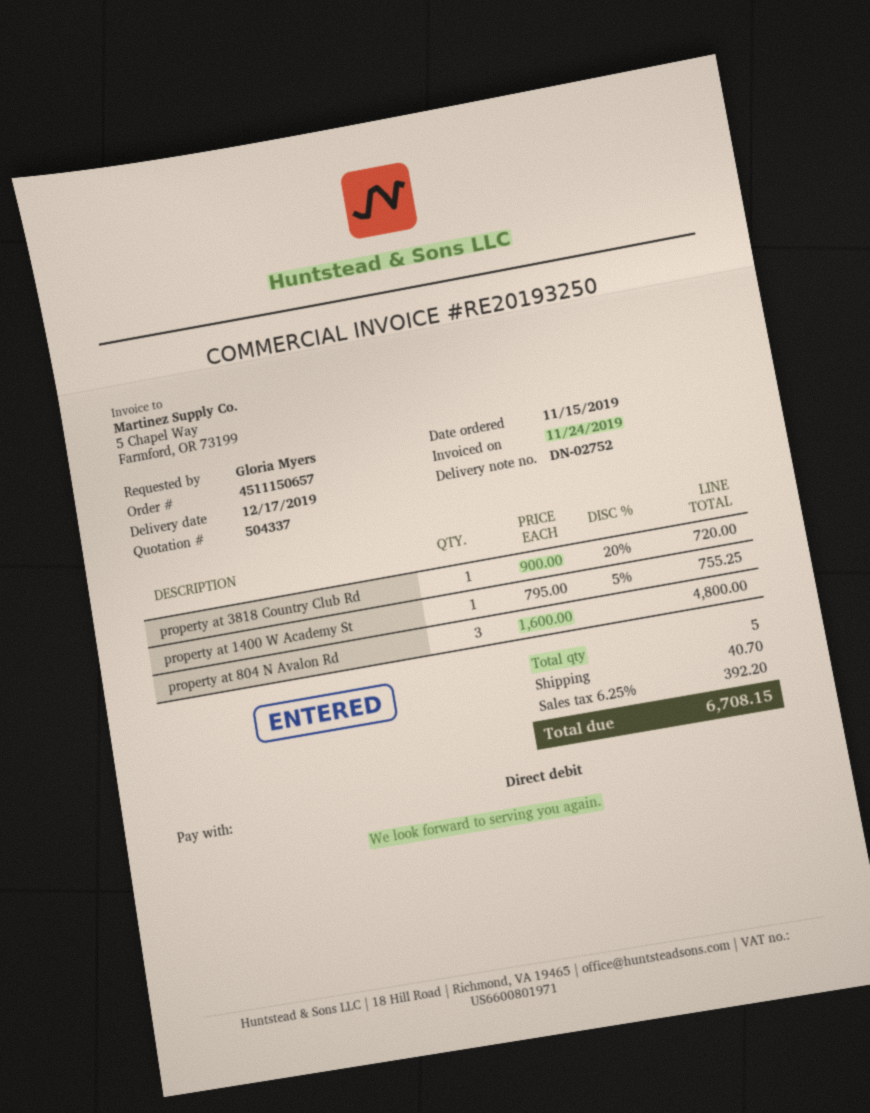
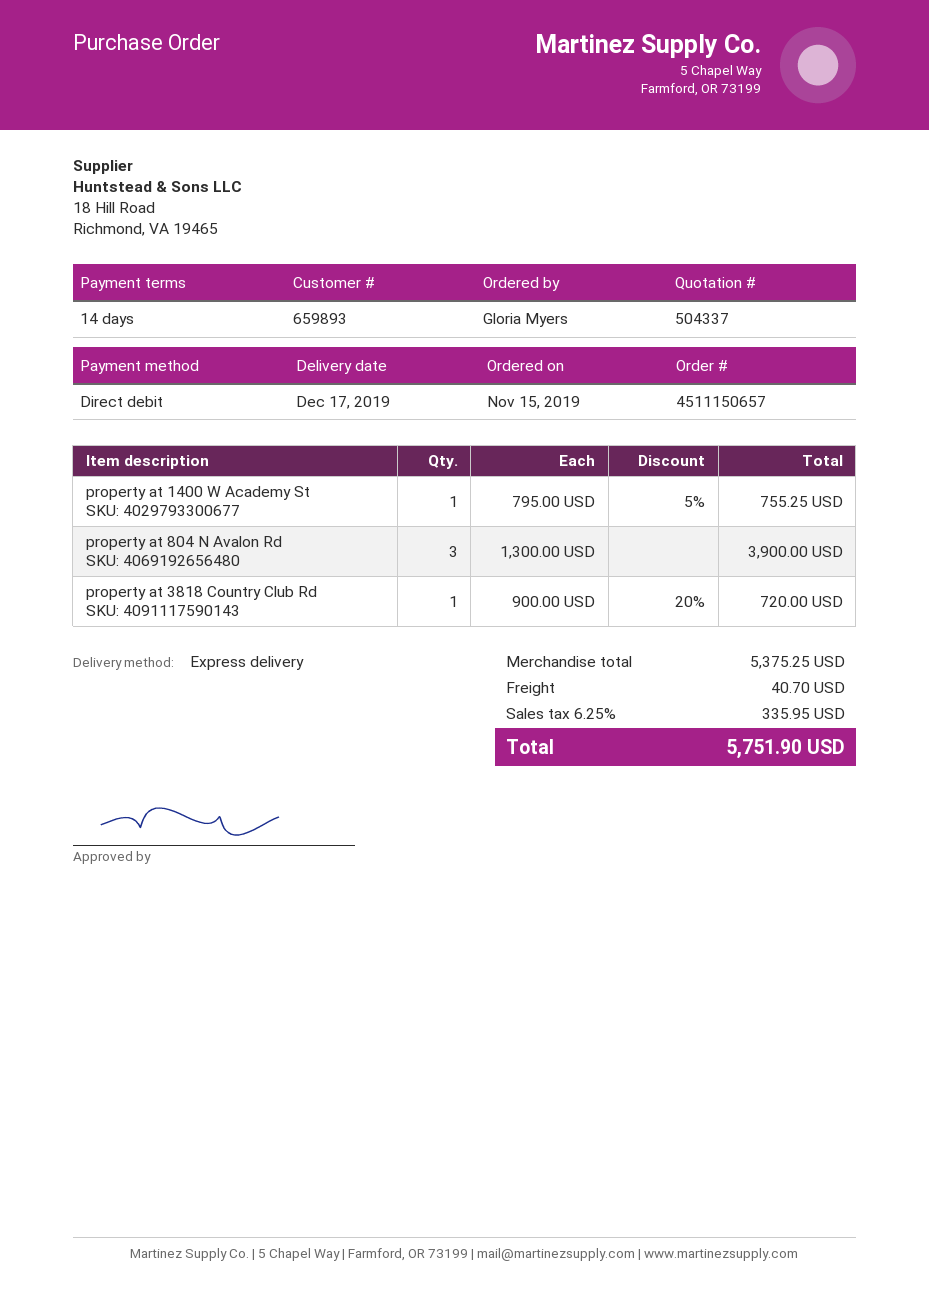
property at 804 N Avalon Rd: 3 x 1600.00 = 4800.00 -> 3 x 1300.00 = 3900.00
tax: 6.25% = 392.20 -> 6.25% = 335.95
total: 6708.15 -> 5751.90

